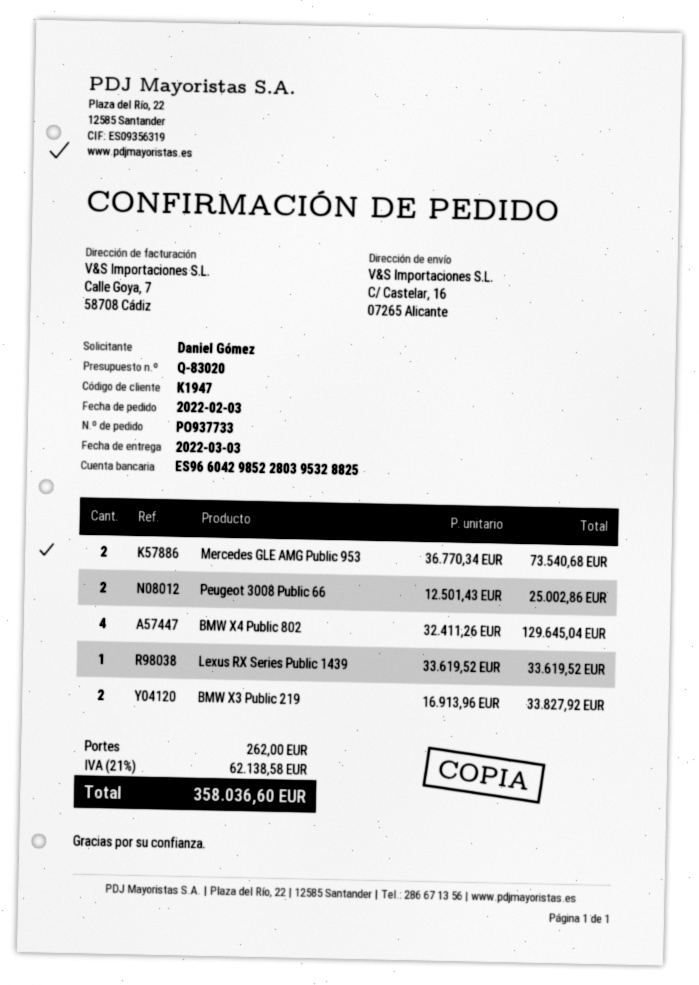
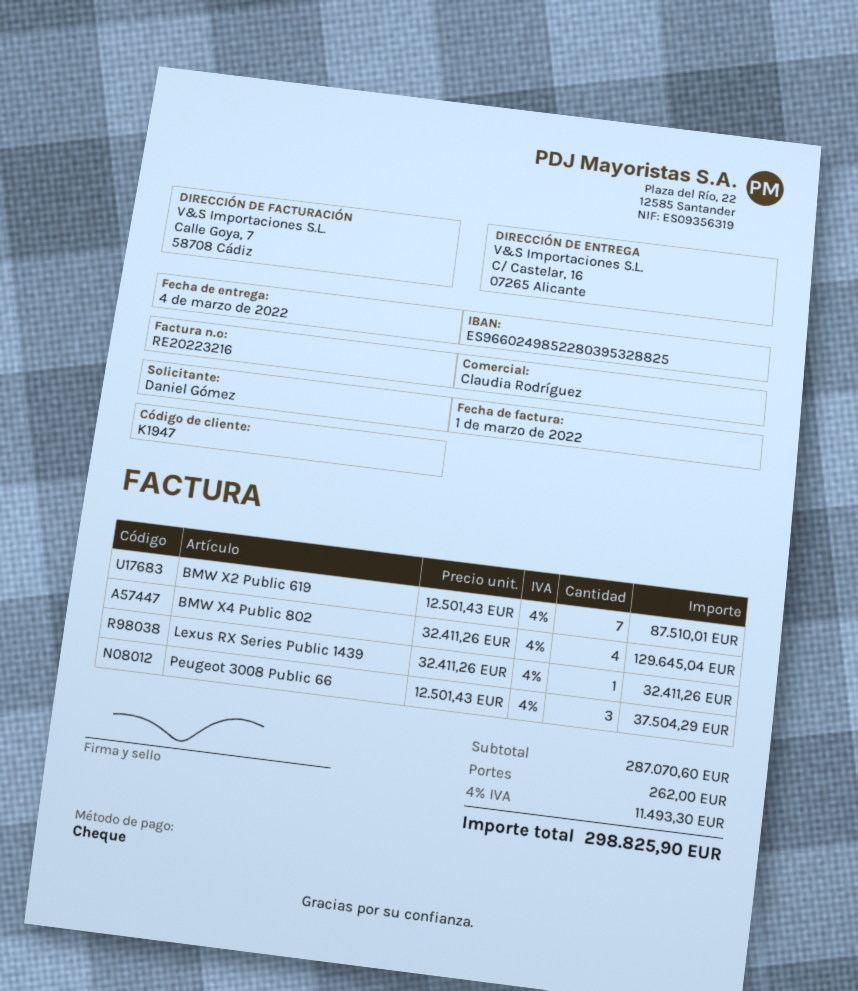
delivery date: 2022-03-03 -> 2022-03-04
bank account: ES9660429852280395328825 -> ES9660249852280395328825
Mercedes GLE AMG Public 953: 2 x 36770.34 = 73540.68 -> none
Peugeot 3008 Public 66: 2 x 12501.43 = 25002.86 -> 3 x 12501.43 = 37504.29
Lexus RX Series Public 1439: 1 x 33619.52 = 33619.52 -> 1 x 32411.26 = 32411.26
BMW X3 Public 219: 2 x 16913.96 = 33827.92 -> none
BMW X2 Public 619: none -> 7 x 12501.43 = 87510.01
tax: 21% = 62138.58 -> 4% = 11493.30
total: 358036.60 -> 298825.90

